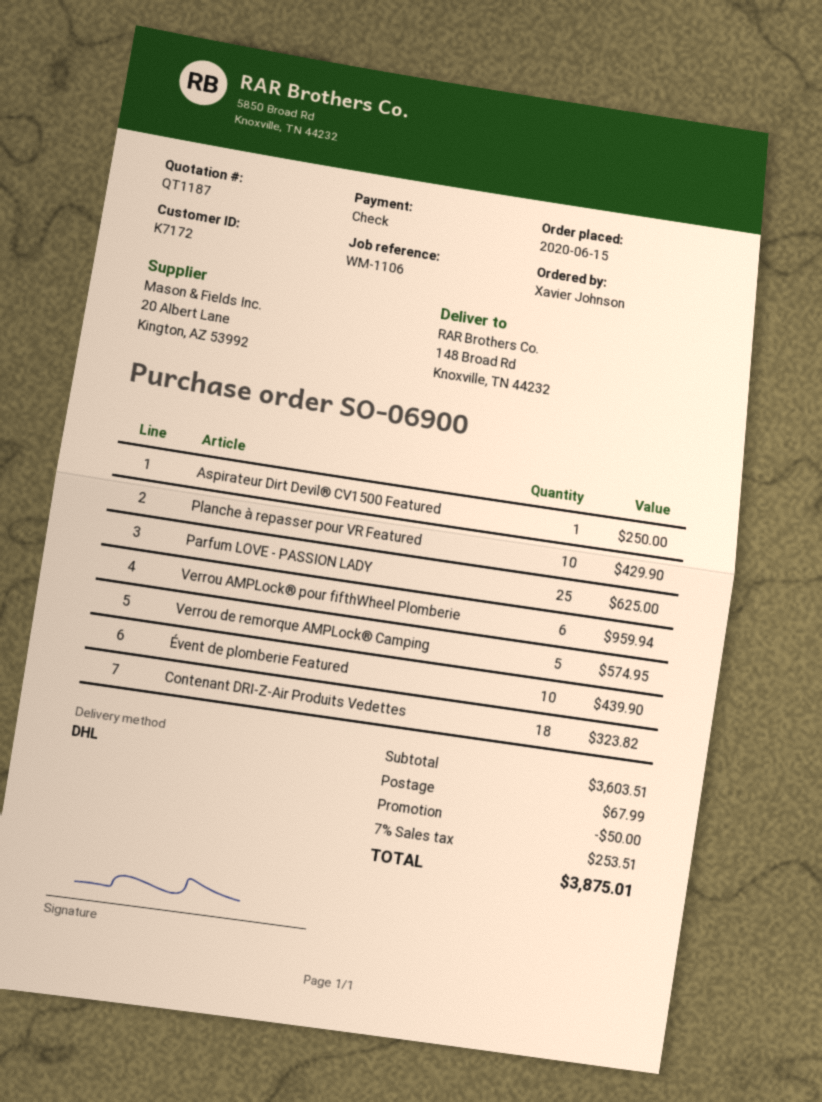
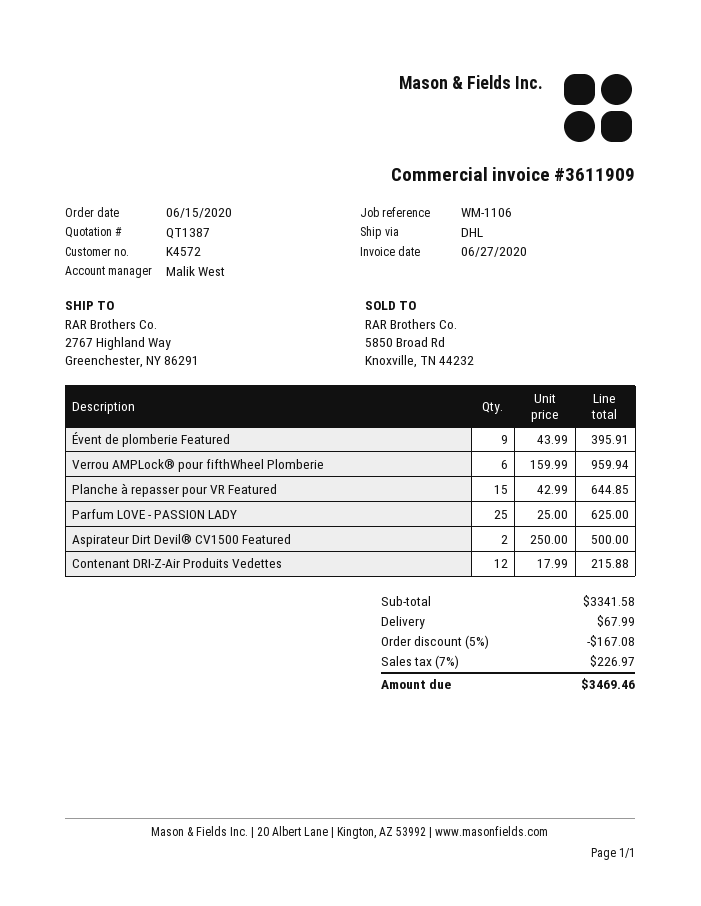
quote number: QT1187 -> QT1387
customer number: K7172 -> K4572
ship to: 148 Broad Rd, Knoxville, TN 44232 -> 2767 Highland Way, Greenchester, NY 86291
Aspirateur Dirt Devil® CV1500 Featured: 1 for 250.00 -> 2 for 500.00
Planche à repasser pour VR Featured: 10 for 429.90 -> 15 for 644.85
Verrou de remorque AMPLock® Camping: 5 for 574.95 -> none
Évent de plomberie Featured: 10 for 439.90 -> 9 for 395.91
Contenant DRI-Z-Air Produits Vedettes: 18 for 323.82 -> 12 for 215.88
subtotal: 3603.51 -> 3341.58
discount: 50.00 -> 167.08
tax: 7% = 253.51 -> 7% = 226.97
total: 3875.01 -> 3469.46

